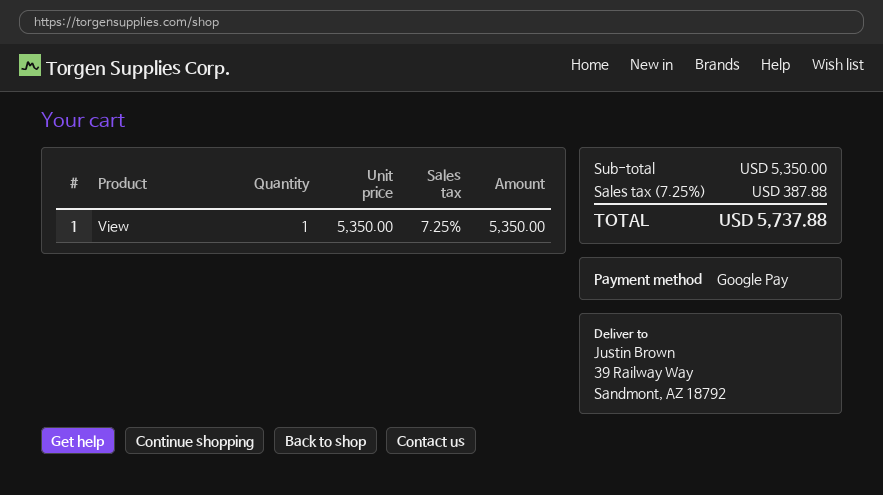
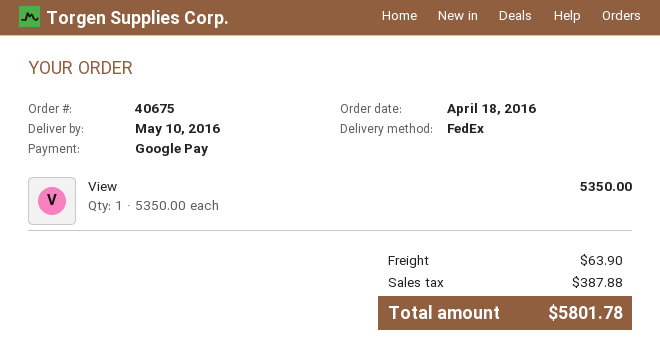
shipping: none -> 63.90
total: 5737.88 -> 5801.78

